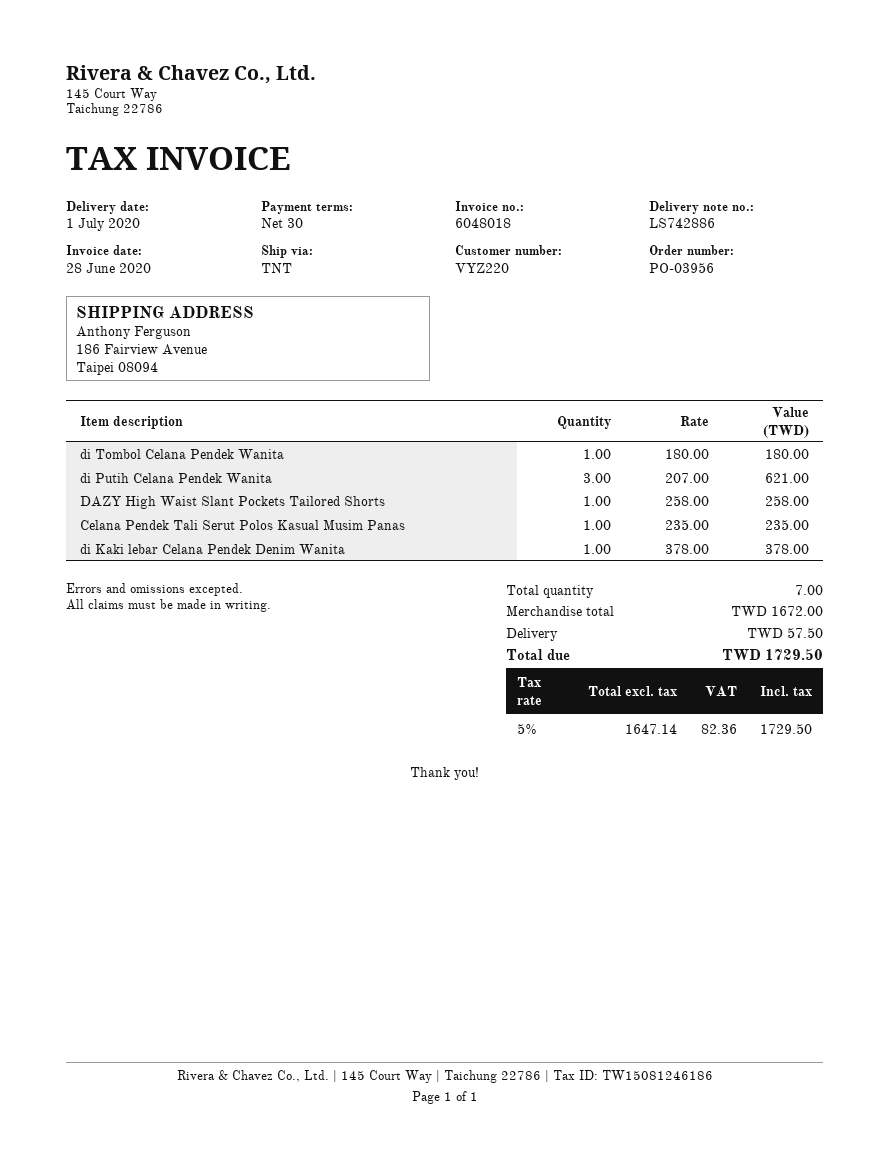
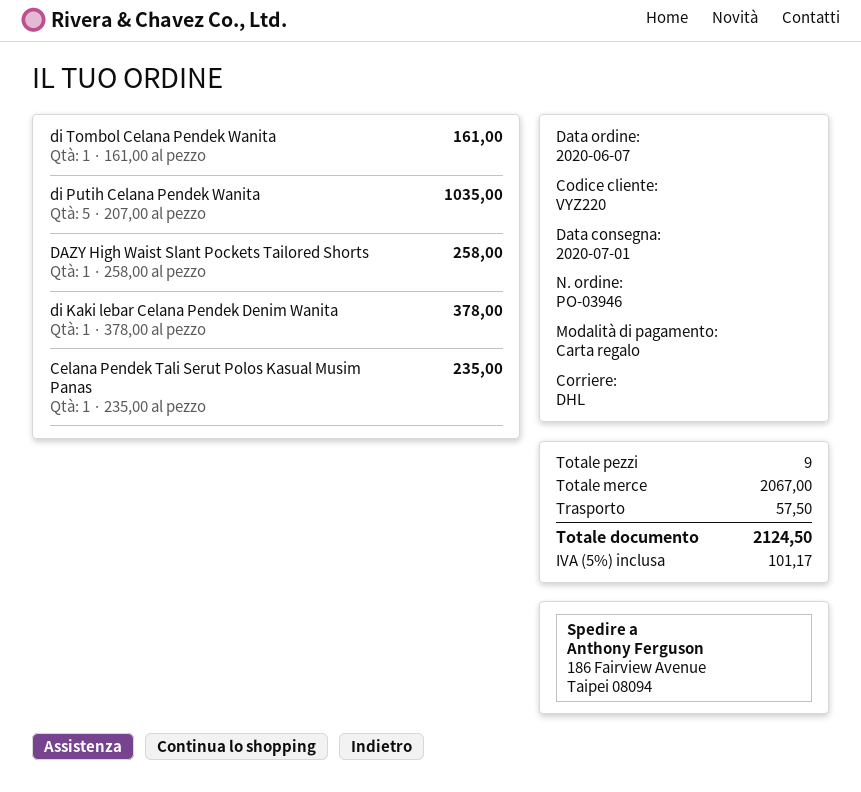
order number: PO-03956 -> PO-03946
shipping method: TNT -> DHL
di Tombol Celana Pendek Wanita: 1 x 180.00 = 180.00 -> 1 x 161.00 = 161.00
di Putih Celana Pendek Wanita: 3 x 207.00 = 621.00 -> 5 x 207.00 = 1035.00
total quantity: 7 -> 9
subtotal: 1672.00 -> 2067.00
tax: 5% = 82.36 -> 5% = 101.17
total: 1729.50 -> 2124.50

